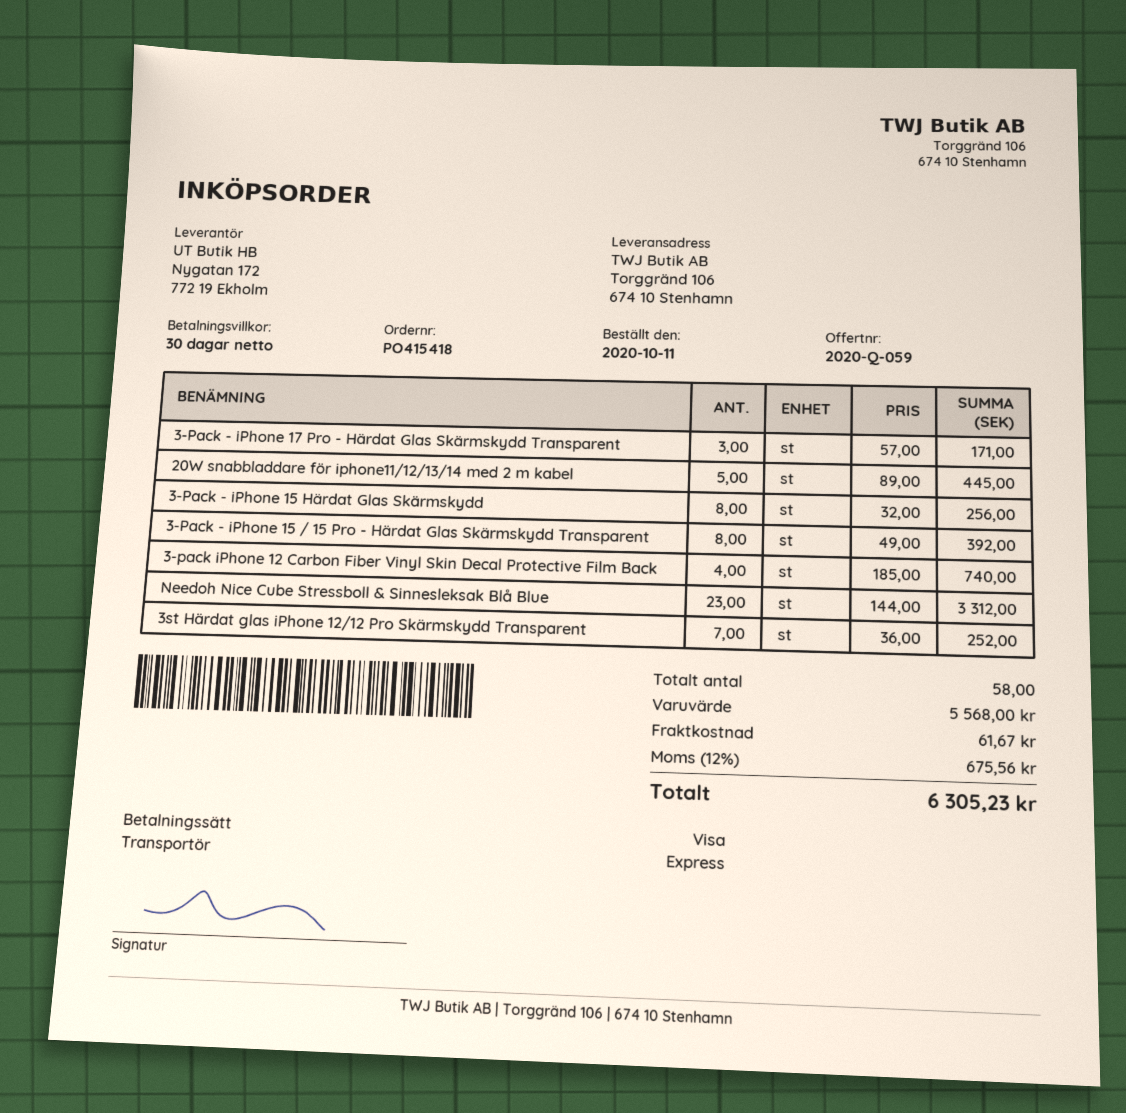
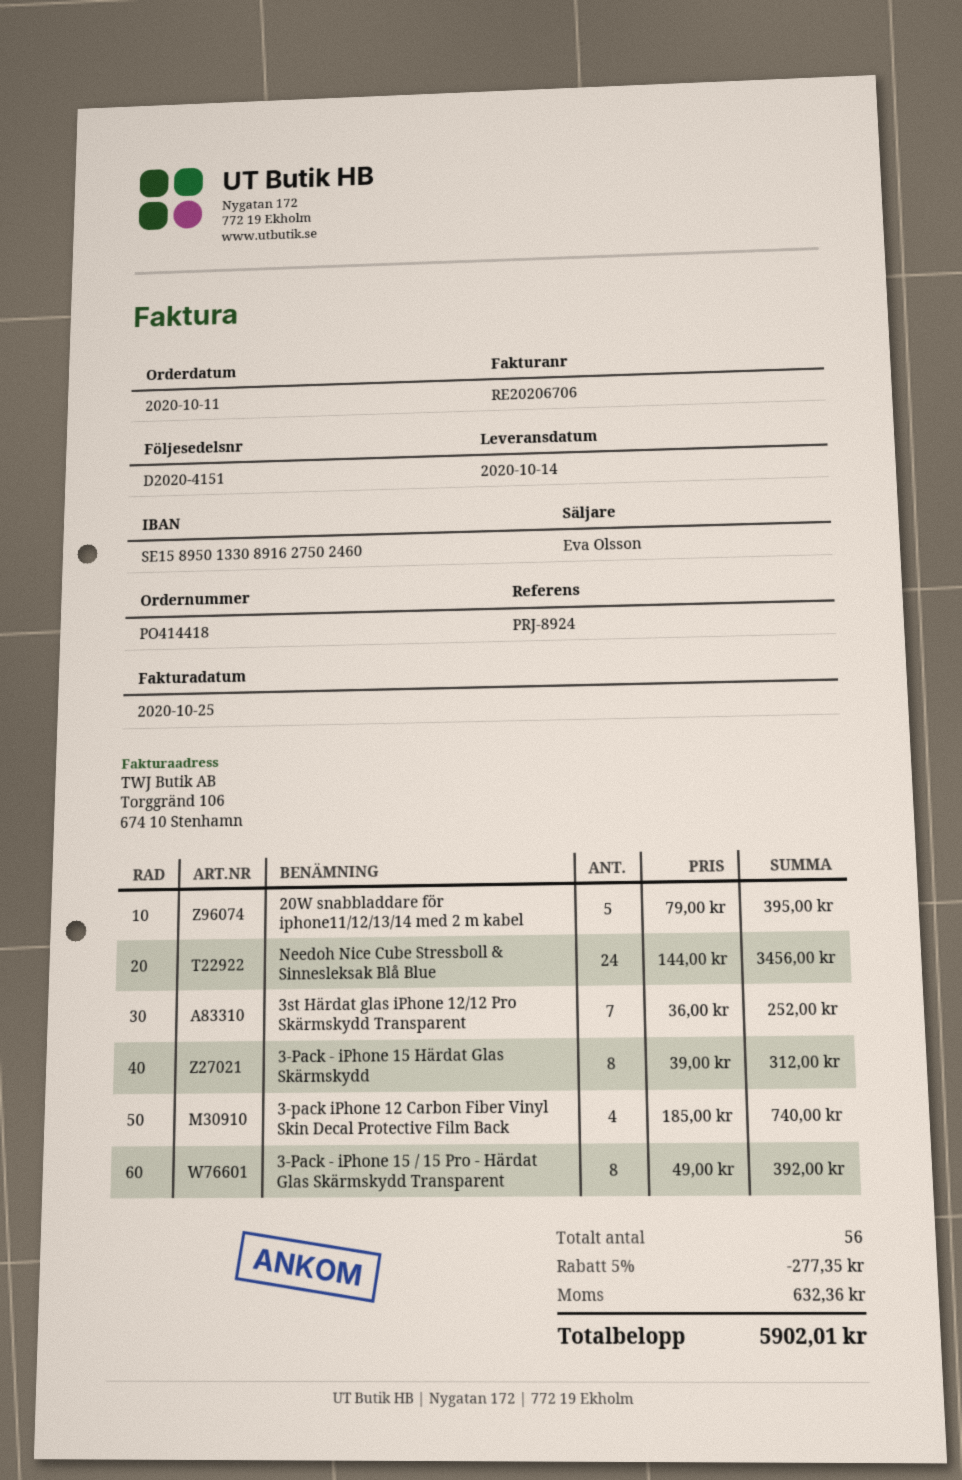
order number: PO415418 -> PO414418
3-Pack - iPhone 17 Pro - Härdat Glas Skärmskydd Transparent: 3 x 57.00 = 171.00 -> none
20W snabbladdare för iphone11/12/13/14 med 2 m kabel: 5 x 89.00 = 445.00 -> 5 x 79.00 = 395.00
3-Pack - iPhone 15 Härdat Glas Skärmskydd: 8 x 32.00 = 256.00 -> 8 x 39.00 = 312.00
Needoh Nice Cube Stressboll & Sinnesleksak Blå Blue: 23 x 144.00 = 3312.00 -> 24 x 144.00 = 3456.00
total quantity: 58 -> 56
discount: none -> 5% = 277.35
shipping: 61.67 -> none
tax: 675.56 -> 632.36
total: 6305.23 -> 5902.01

